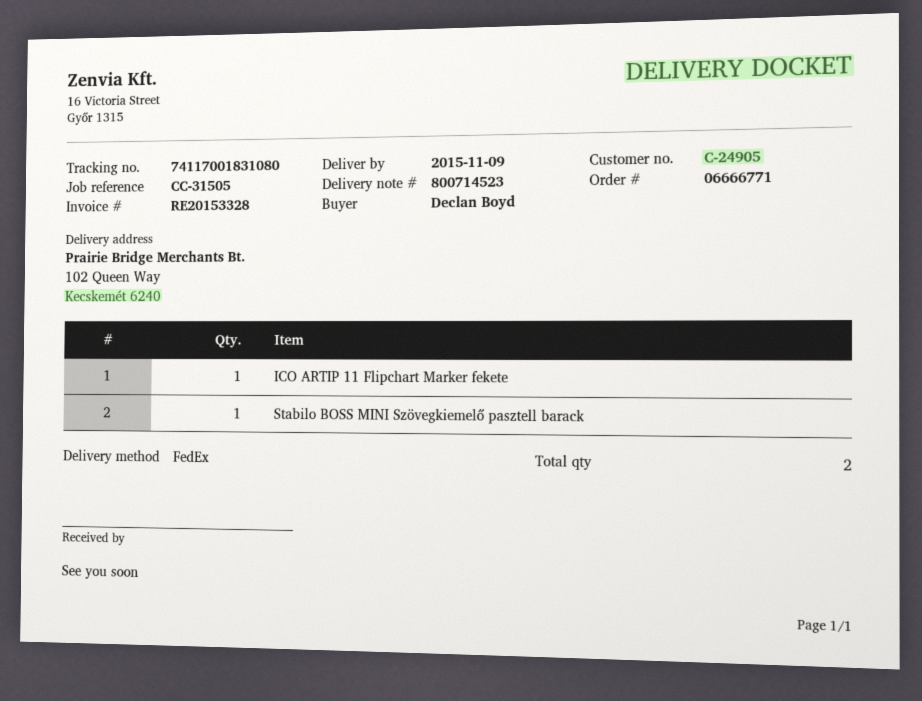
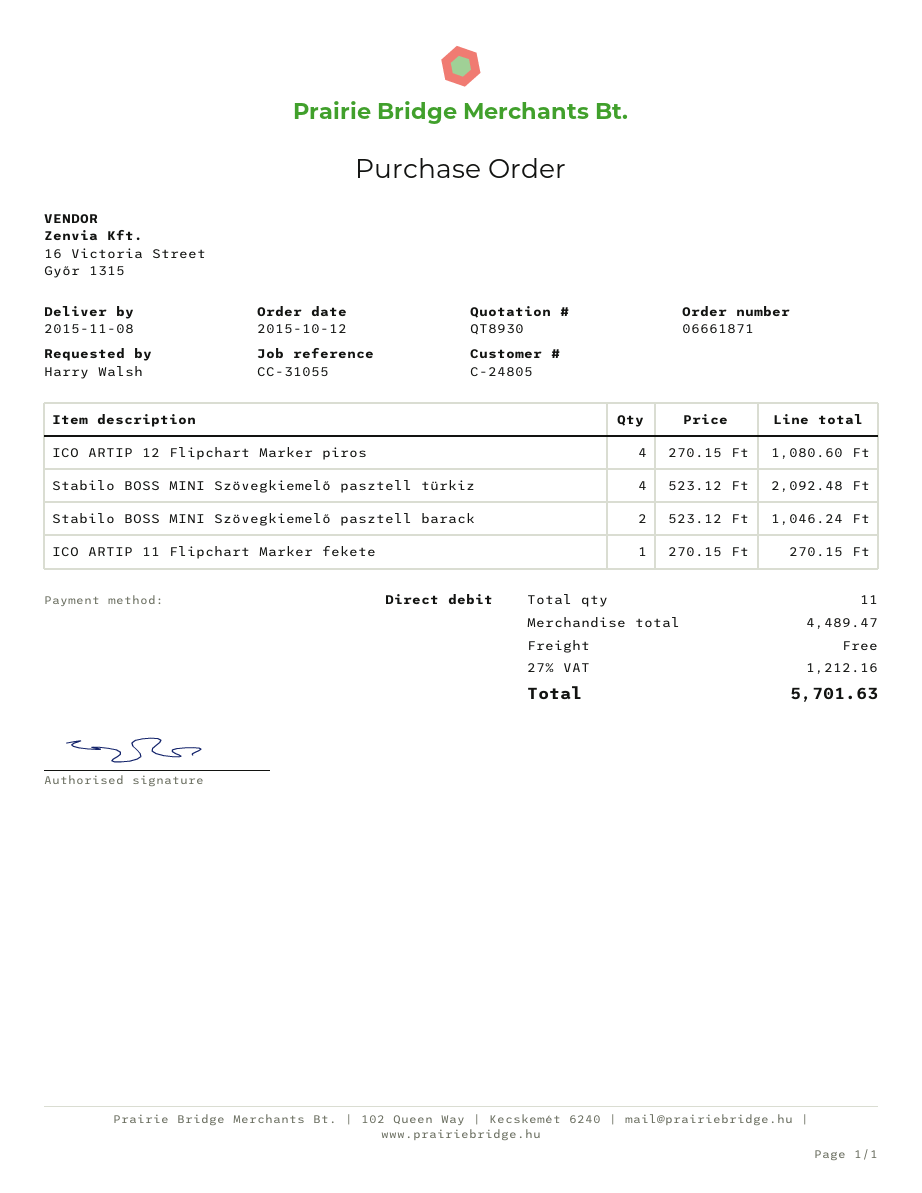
order number: 06666771 -> 06661871
delivery date: 2015-11-09 -> 2015-11-08
customer number: C-24905 -> C-24805
reference: CC-31505 -> CC-31055
ordered by: Declan Boyd -> Harry Walsh
Stabilo BOSS MINI Szövegkiemelő pasztell barack: 1 -> 2
ICO ARTIP 12 Flipchart Marker piros: none -> 4
Stabilo BOSS MINI Szövegkiemelő pasztell türkiz: none -> 4
total quantity: 2 -> 11

